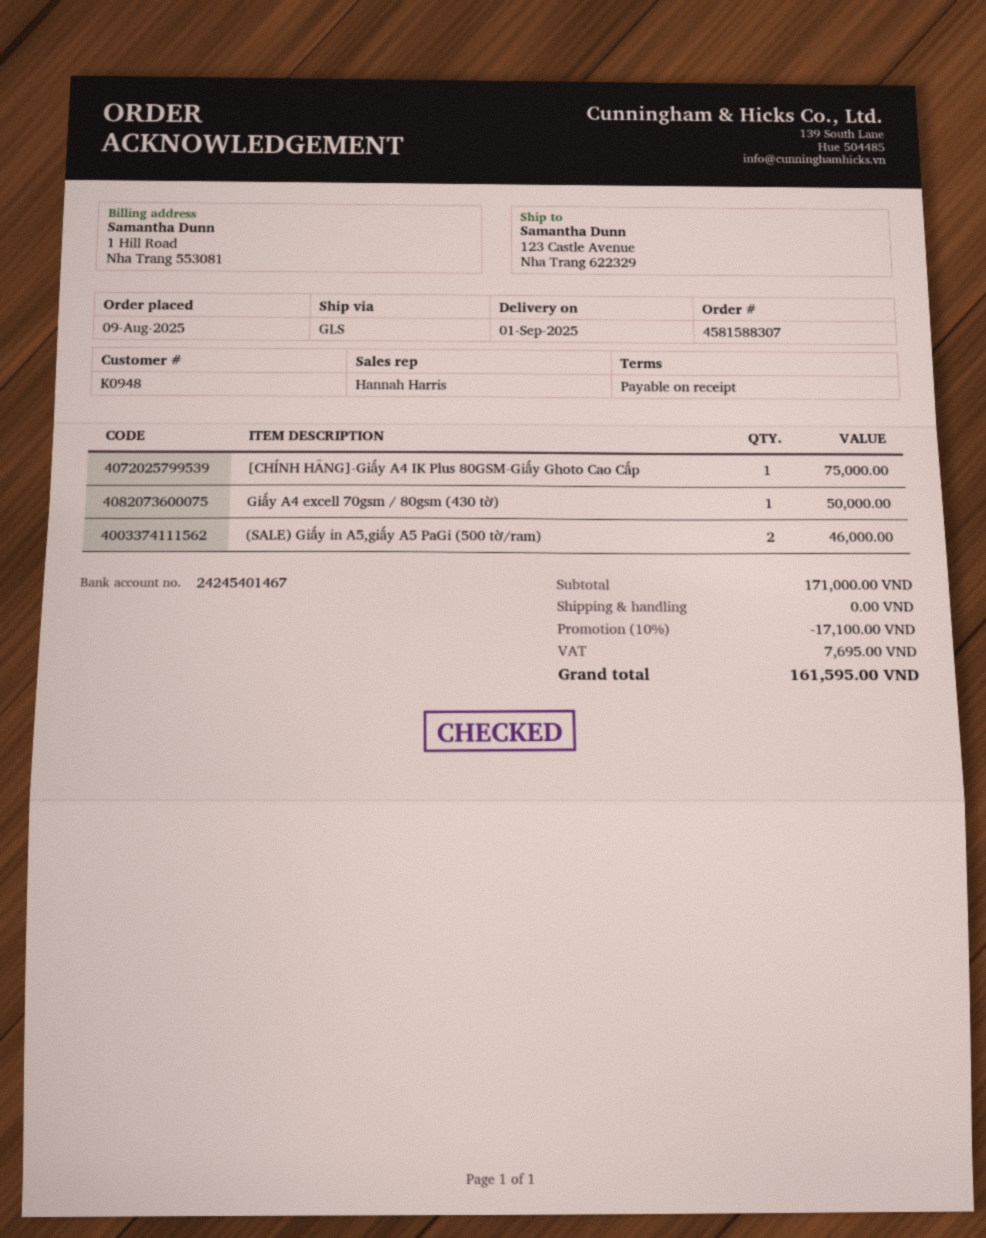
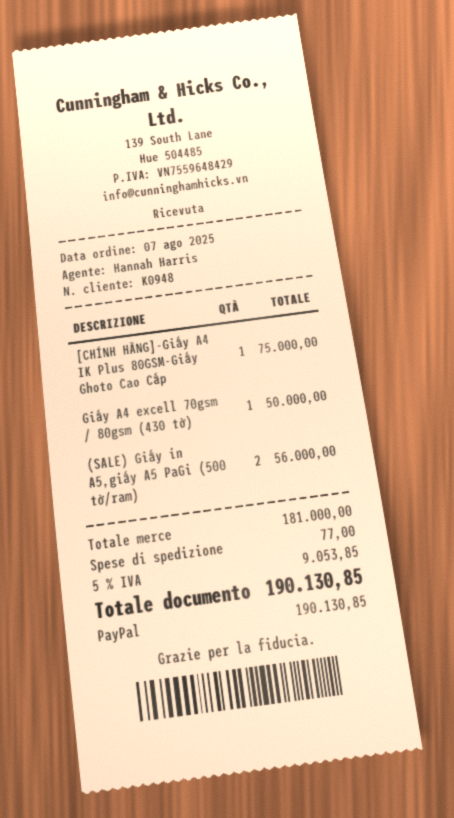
order date: 2025-08-09 -> 2025-08-07
(SALE) Giấy in A5,giấy A5 PaGi (500 tờ/ram): 2 for 46000.00 -> 2 for 56000.00
subtotal: 171000.00 -> 181000.00
discount: 10% = 17100.00 -> none
shipping: 0.00 -> 77.00
tax: 7695.00 -> 9053.85
total: 161595.00 -> 190130.85

